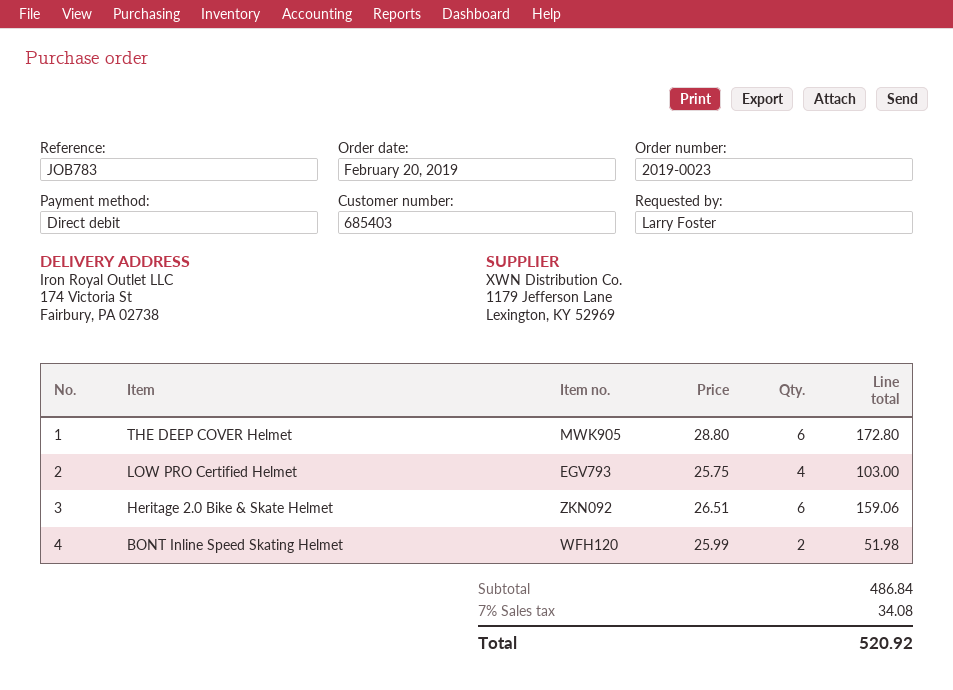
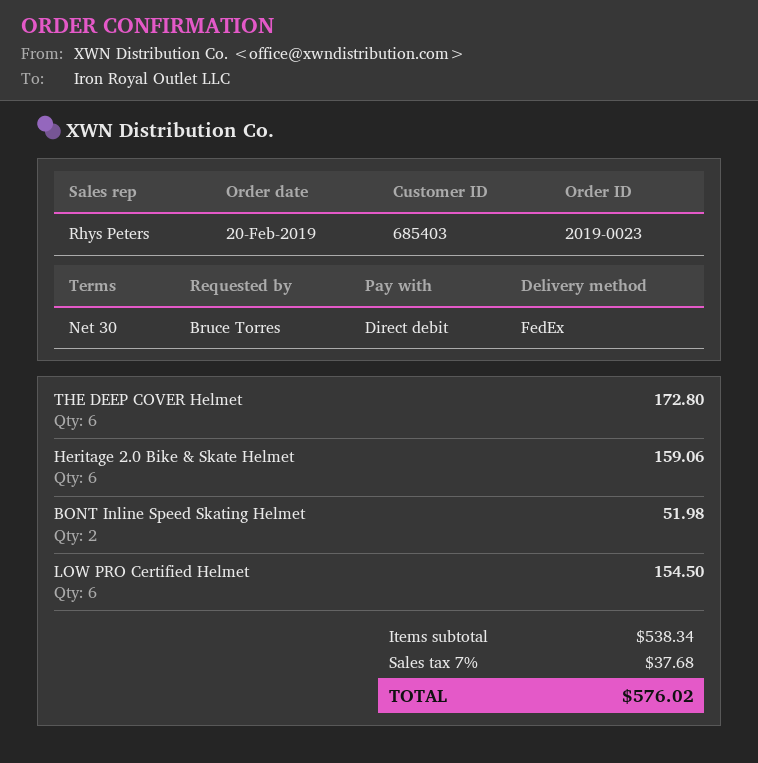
ordered by: Larry Foster -> Bruce Torres
LOW PRO Certified Helmet: 4 for 103.00 -> 6 for 154.50
subtotal: 486.84 -> 538.34
tax: 7% = 34.08 -> 7% = 37.68
total: 520.92 -> 576.02

